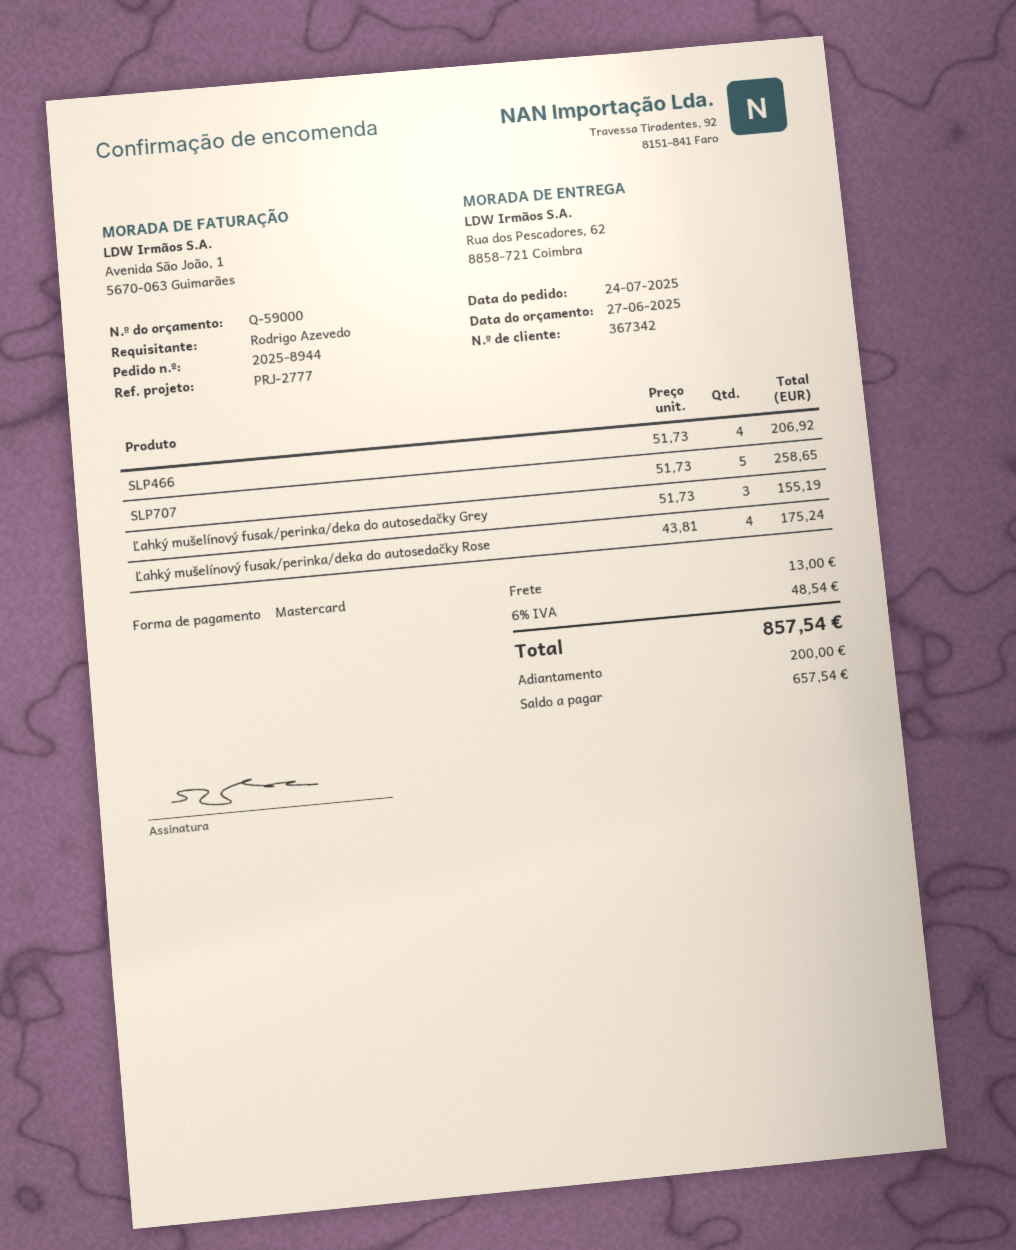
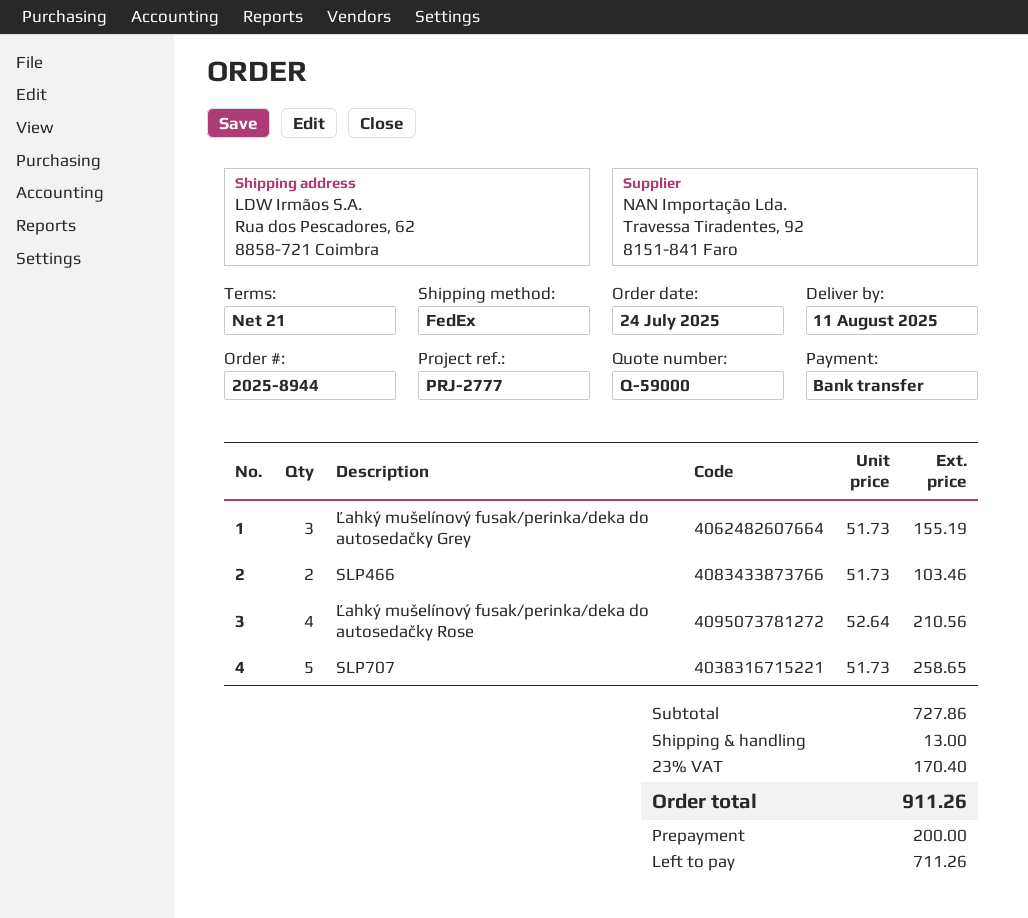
payment method: Mastercard -> bank transfer
SLP466: 4 x 51.73 = 206.92 -> 2 x 51.73 = 103.46
Ľahký mušelínový fusak/perinka/deka do autosedačky Rose: 4 x 43.81 = 175.24 -> 4 x 52.64 = 210.56
tax: 6% = 48.54 -> 23% = 170.40
total: 857.54 -> 911.26
balance: 657.54 -> 711.26

